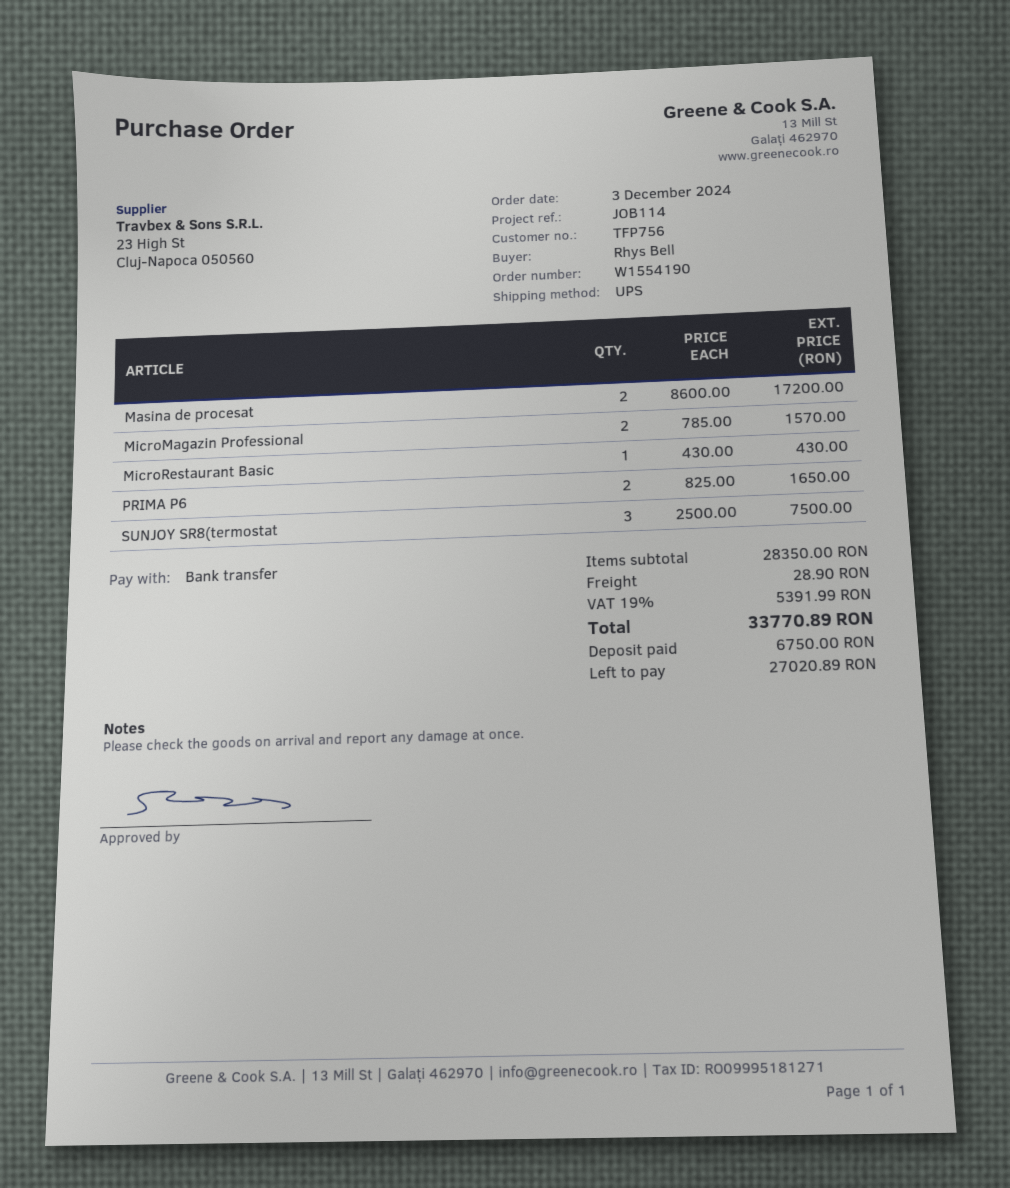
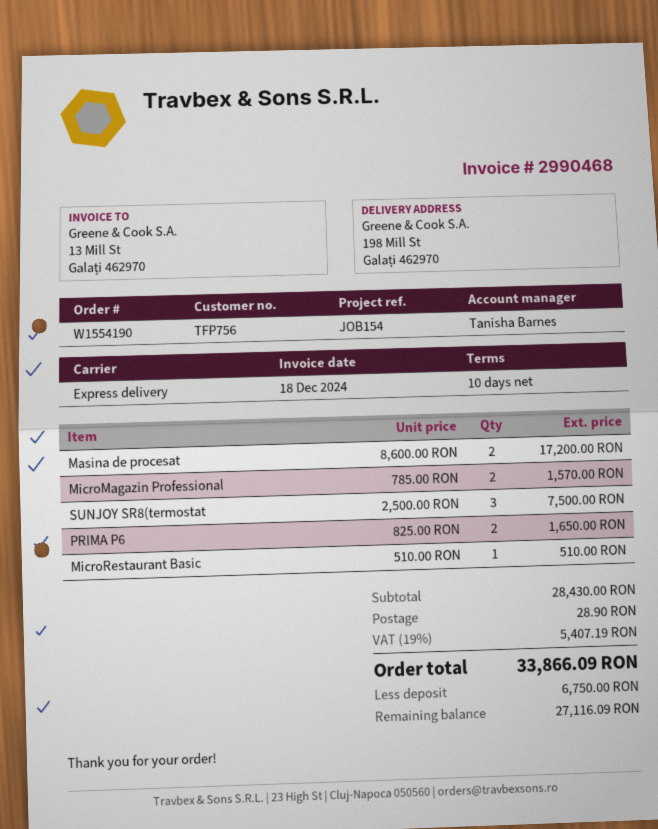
reference: JOB114 -> JOB154
shipping method: UPS -> express
MicroRestaurant Basic: 1 x 430.00 = 430.00 -> 1 x 510.00 = 510.00
subtotal: 28350.00 -> 28430.00
tax: 19% = 5391.99 -> 19% = 5407.19
total: 33770.89 -> 33866.09
balance: 27020.89 -> 27116.09

